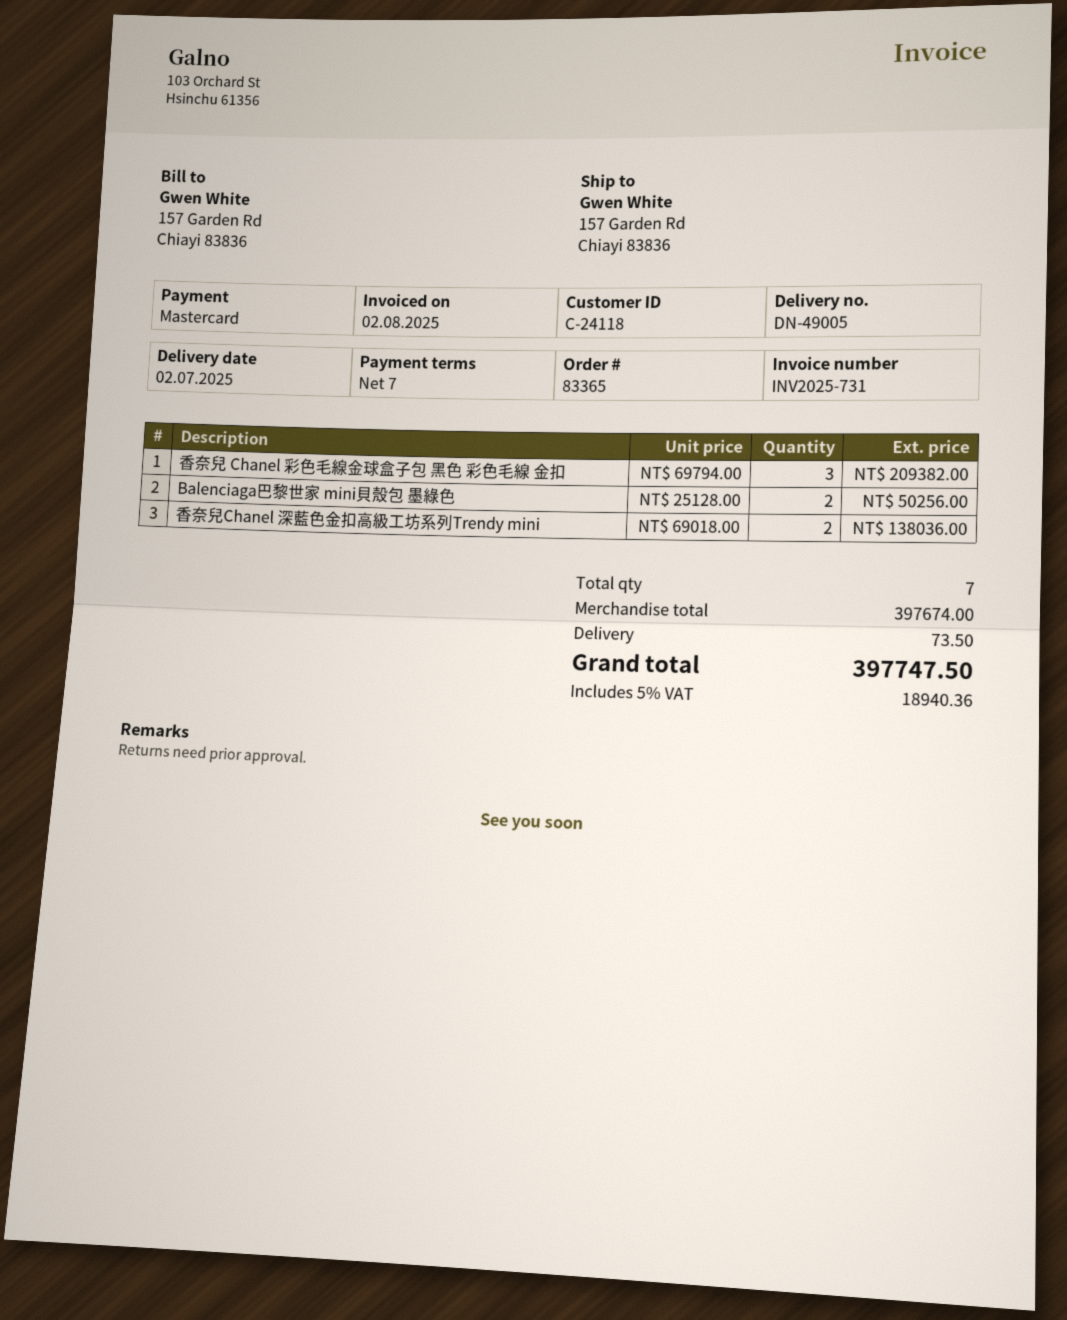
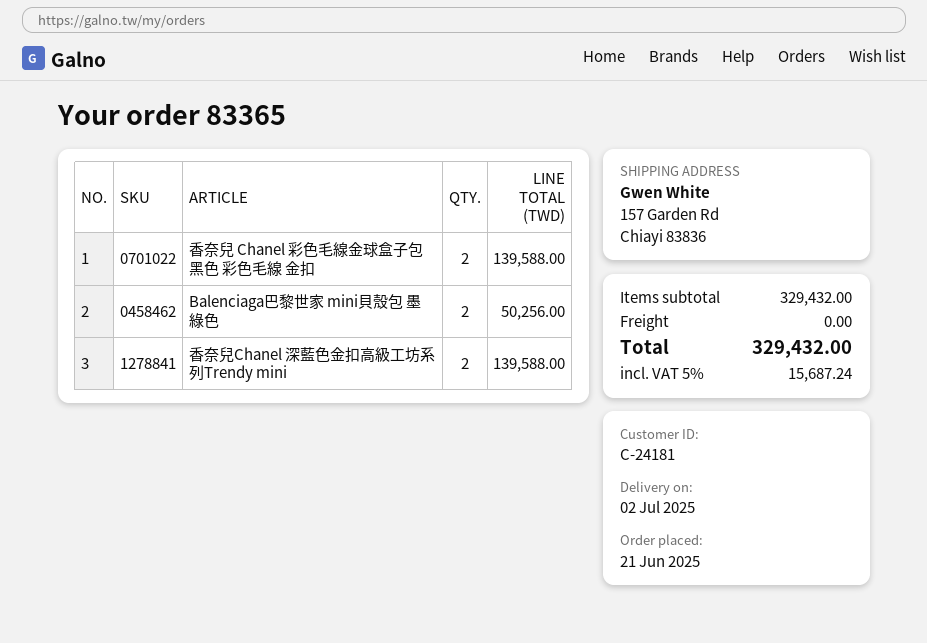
customer number: C-24118 -> C-24181
香奈兒 Chanel 彩色毛線金球盒子包 黑色 彩色毛線 金扣: 3 for 209382.00 -> 2 for 139588.00
香奈兒Chanel 深藍色金扣高級工坊系列Trendy mini: 2 for 138036.00 -> 2 for 139588.00
subtotal: 397674.00 -> 329432.00
shipping: 73.50 -> 0.00
tax: 5% = 18940.36 -> 5% = 15687.24
total: 397747.50 -> 329432.00

